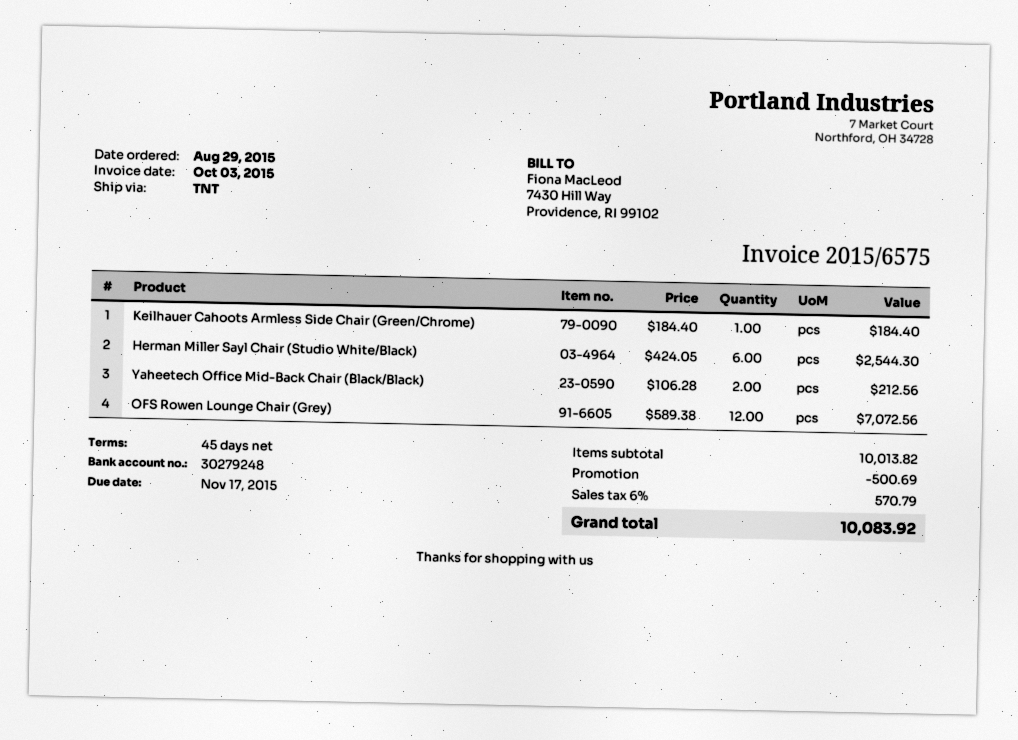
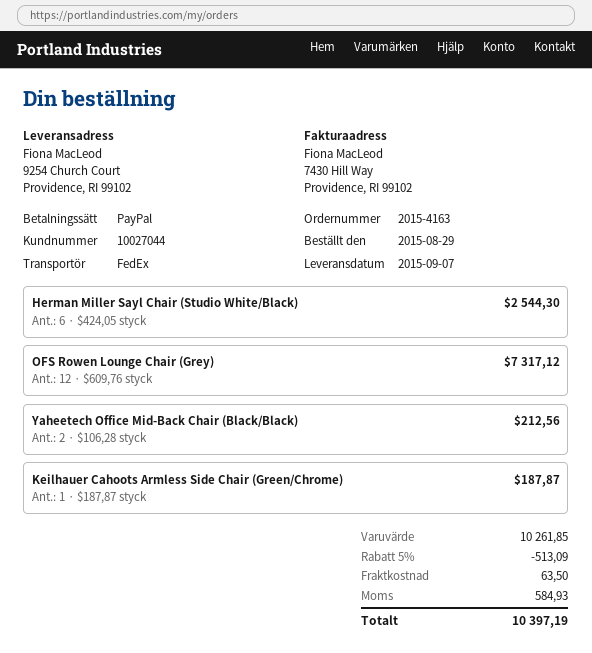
shipping method: TNT -> FedEx
Keilhauer Cahoots Armless Side Chair (Green/Chrome): 1 x 184.40 = 184.40 -> 1 x 187.87 = 187.87
OFS Rowen Lounge Chair (Grey): 12 x 589.38 = 7072.56 -> 12 x 609.76 = 7317.12
subtotal: 10013.82 -> 10261.85
discount: 500.69 -> 513.09
shipping: none -> 63.50
tax: 570.79 -> 584.93
total: 10083.92 -> 10397.19

